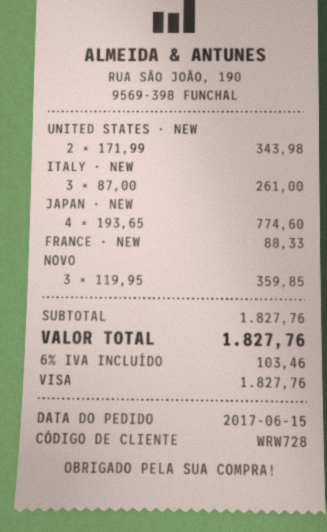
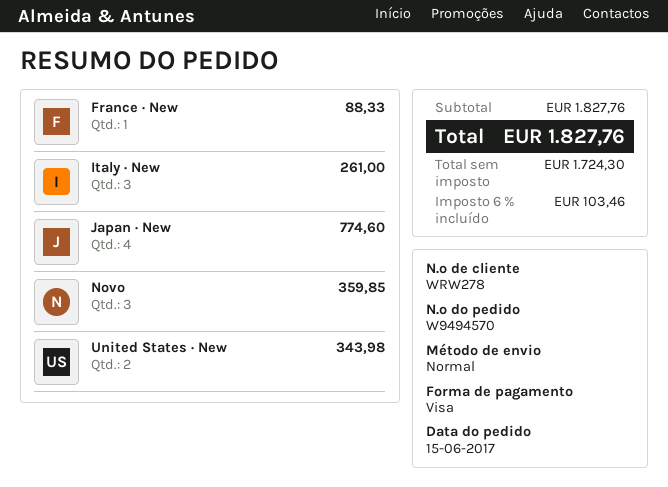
customer number: WRW728 -> WRW278

